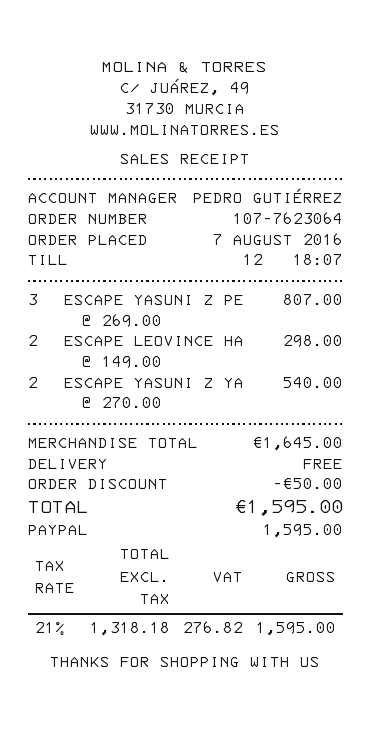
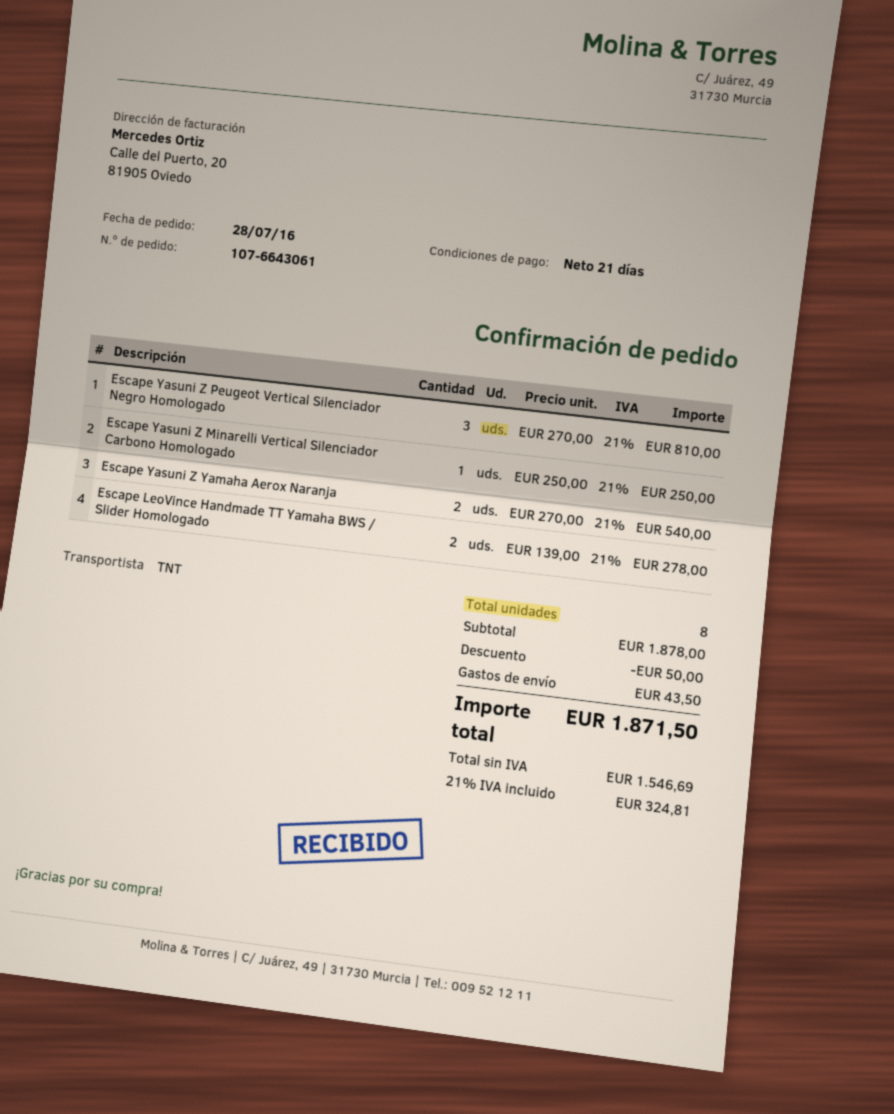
order number: 107-7623064 -> 107-6643061
order date: 2016-08-07 -> 2016-07-28
ESCAPE YASUNI Z PE: 3 x 269.00 = 807.00 -> 3 x 270.00 = 810.00
ESCAPE LEOVINCE HA: 2 x 149.00 = 298.00 -> 2 x 139.00 = 278.00
Escape Yasuni Z Minarelli Vertical Silenciador Carbono Homologado: none -> 1 x 250.00 = 250.00
subtotal: 1645.00 -> 1878.00
shipping: 0.00 -> 43.50
net: 1318.18 -> 1546.69
tax: 21% = 276.82 -> 21% = 324.81
total: 1595.00 -> 1871.50

